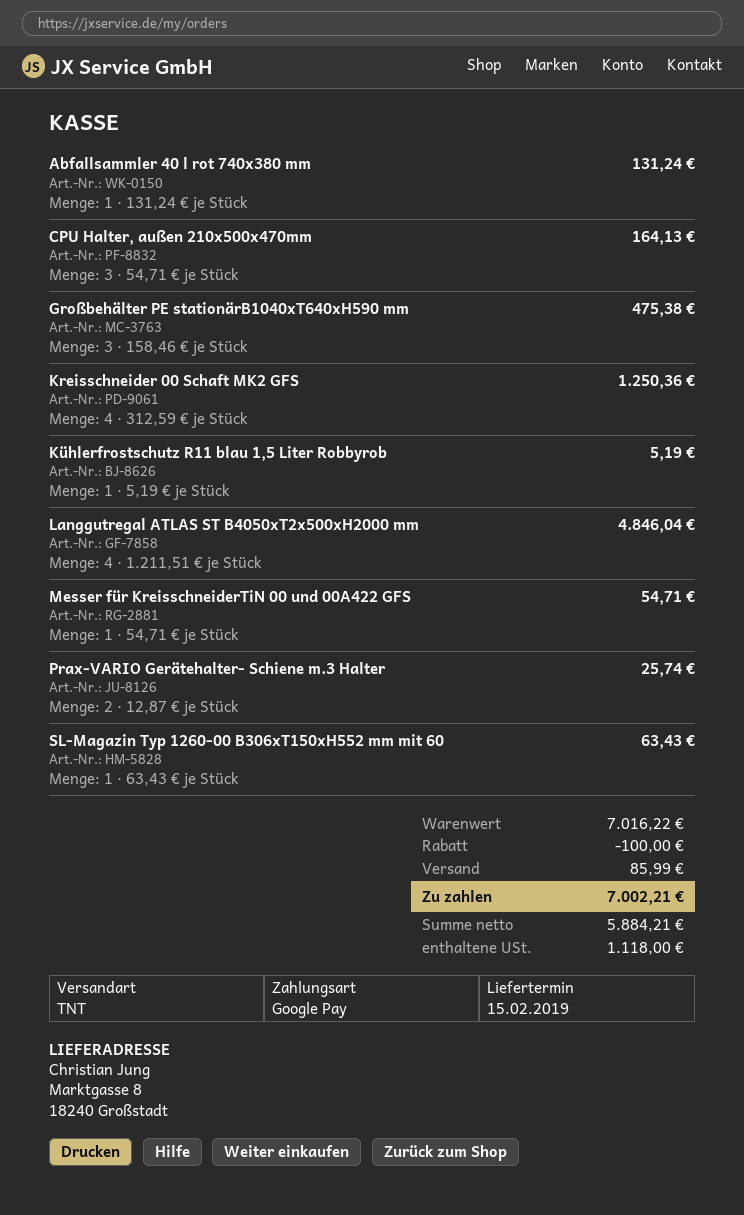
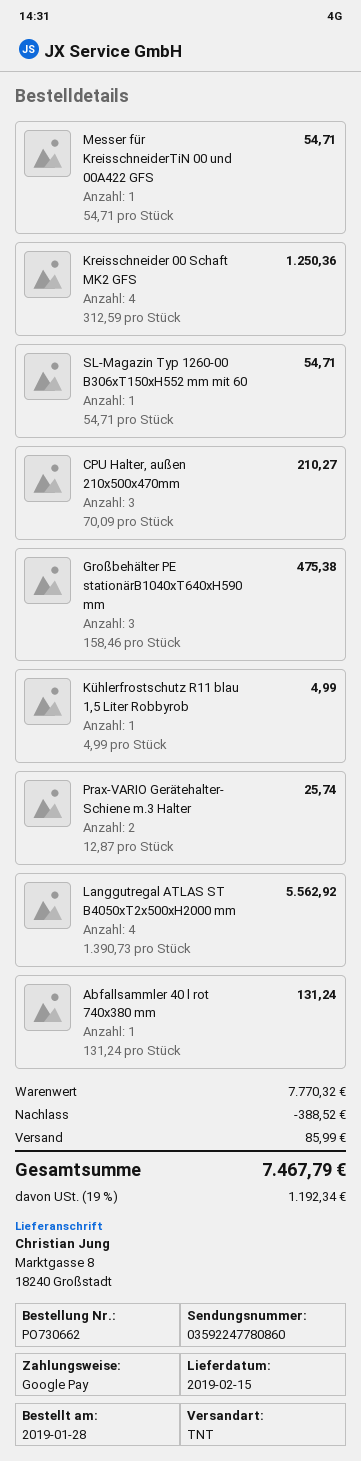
CPU Halter, außen 210x500x470mm: 3 x 54.71 = 164.13 -> 3 x 70.09 = 210.27
Kühlerfrostschutz R11 blau 1,5 Liter Robbyrob: 1 x 5.19 = 5.19 -> 1 x 4.99 = 4.99
Langgutregal ATLAS ST B4050xT2x500xH2000 mm: 4 x 1211.51 = 4846.04 -> 4 x 1390.73 = 5562.92
SL-Magazin Typ 1260-00 B306xT150xH552 mm mit 60: 1 x 63.43 = 63.43 -> 1 x 54.71 = 54.71
subtotal: 7016.22 -> 7770.32
discount: 100.00 -> 388.52
tax: 1118.00 -> 1192.34
total: 7002.21 -> 7467.79

